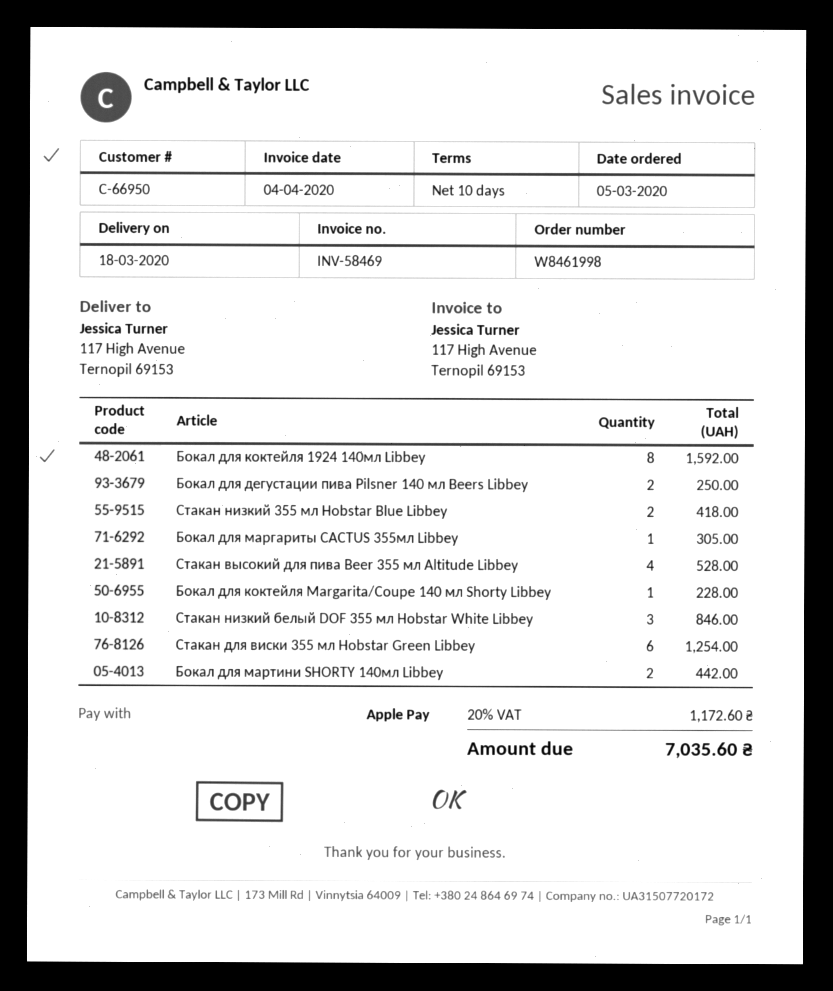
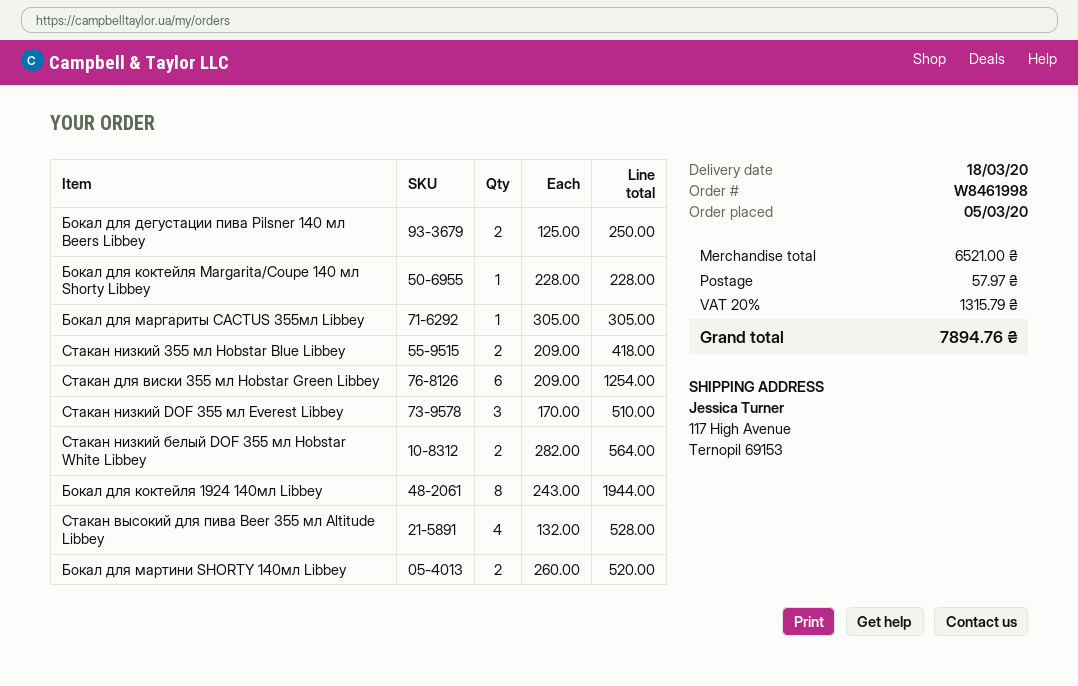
Бокал для коктейля 1924 140мл Libbey: 8 for 1592.00 -> 8 for 1944.00
Стакан низкий белый DOF 355 мл Hobstar White Libbey: 3 for 846.00 -> 2 for 564.00
Бокал для мартини SHORTY 140мл Libbey: 2 for 442.00 -> 2 for 520.00
Стакан низкий DOF 355 мл Everest Libbey: none -> 3 for 510.00
shipping: none -> 57.97
tax: 20% = 1172.60 -> 20% = 1315.79
total: 7035.60 -> 7894.76

